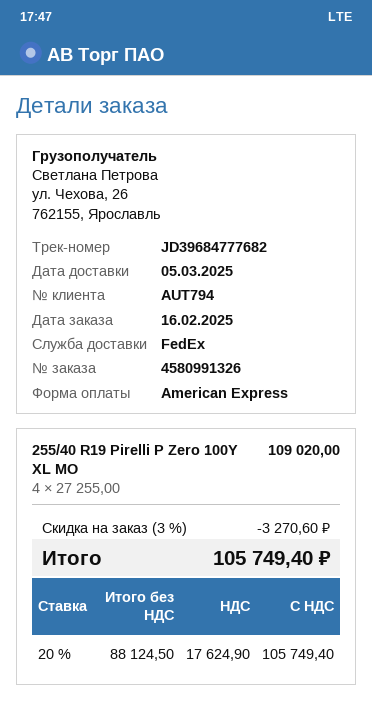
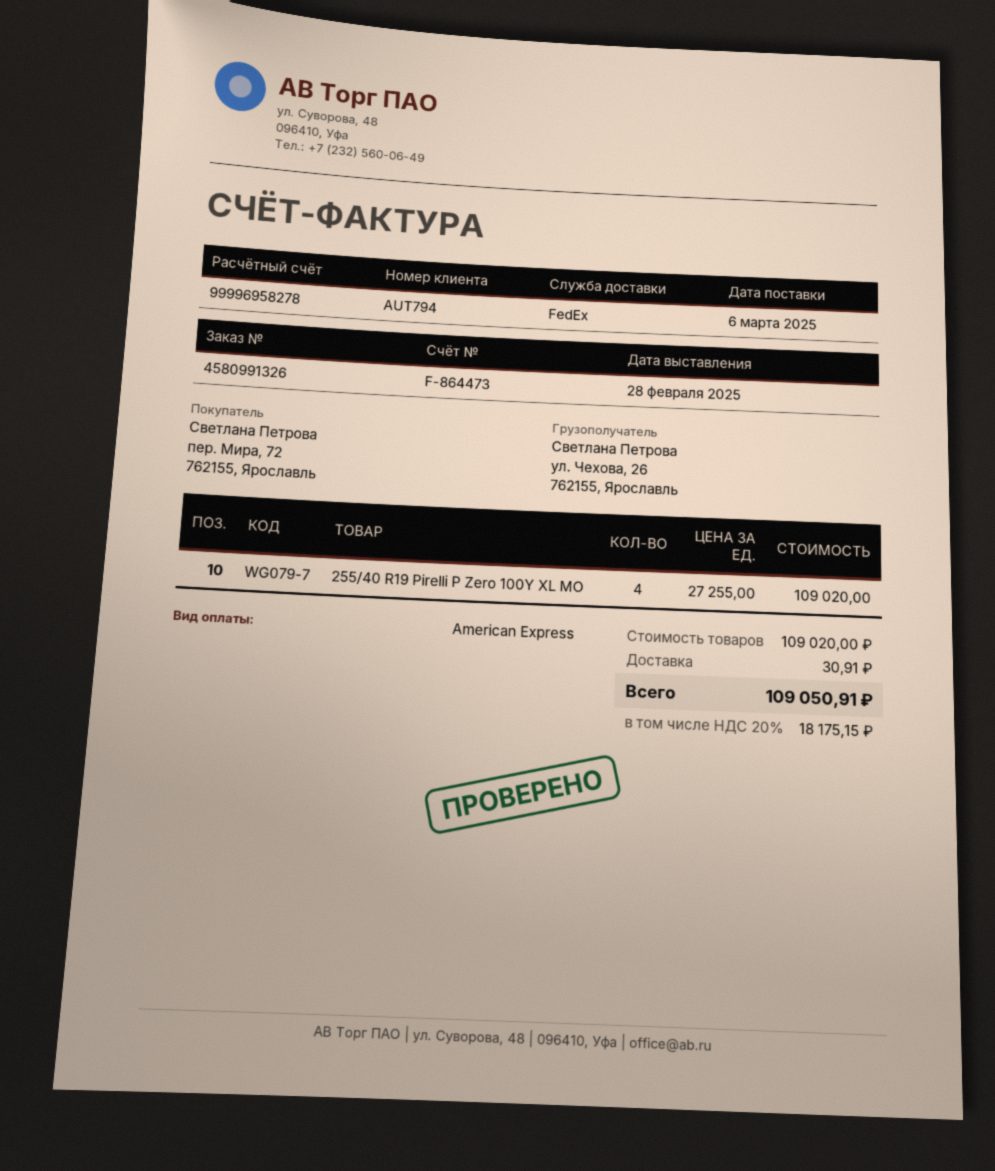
delivery date: 2025-03-05 -> 2025-03-06
discount: 3% = 3270.60 -> none
shipping: none -> 30.91
tax: 20% = 17624.90 -> 20% = 18175.15
total: 105749.40 -> 109050.91

